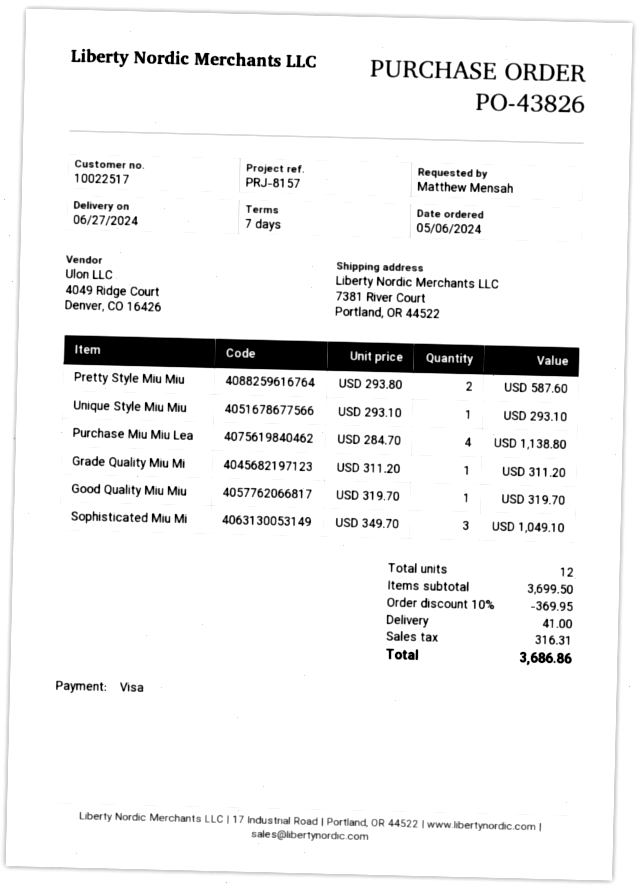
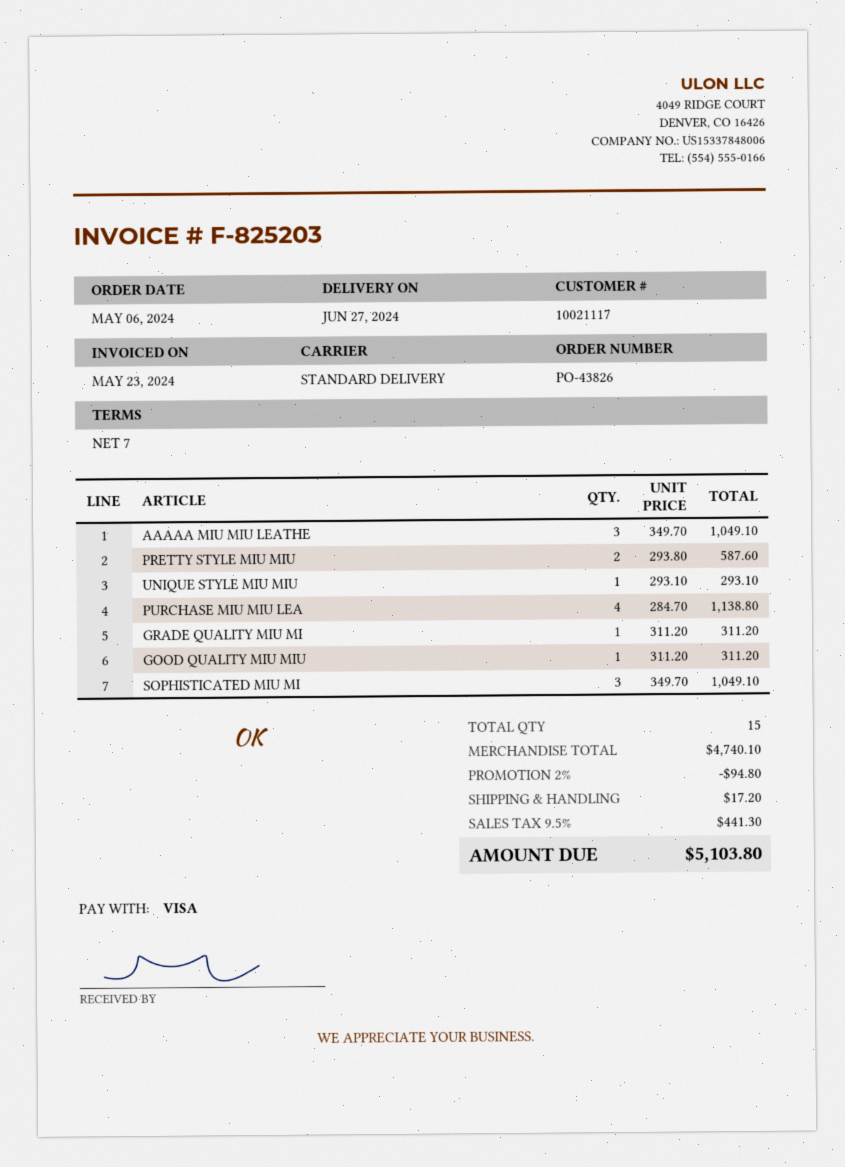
customer number: 10022517 -> 10021117
Good Quality Miu Miu: 1 x 319.70 = 319.70 -> 1 x 311.20 = 311.20
AAAAA MIU MIU LEATHE: none -> 3 x 349.70 = 1049.10
total quantity: 12 -> 15
subtotal: 3699.50 -> 4740.10
discount: 10% = 369.95 -> 2% = 94.80
shipping: 41.00 -> 17.20
tax: 316.31 -> 441.30
total: 3686.86 -> 5103.80

